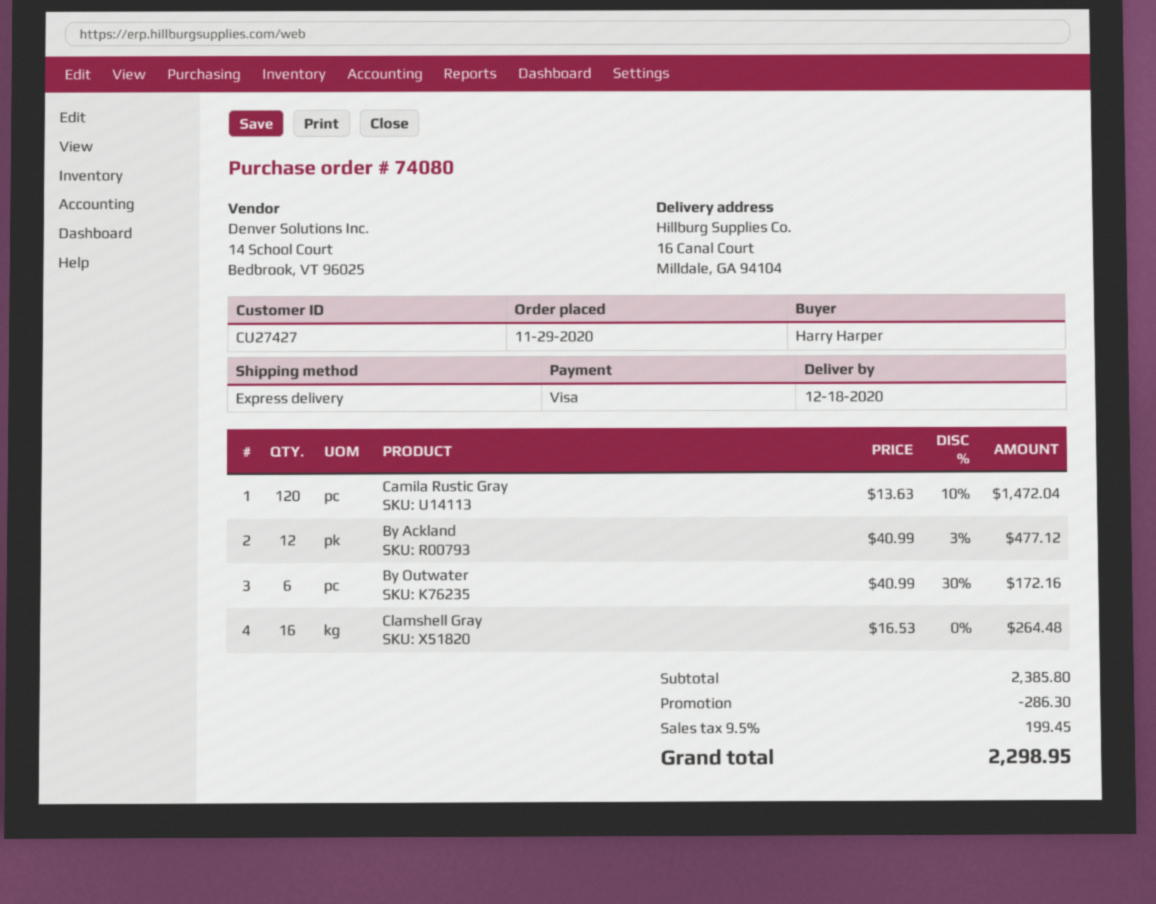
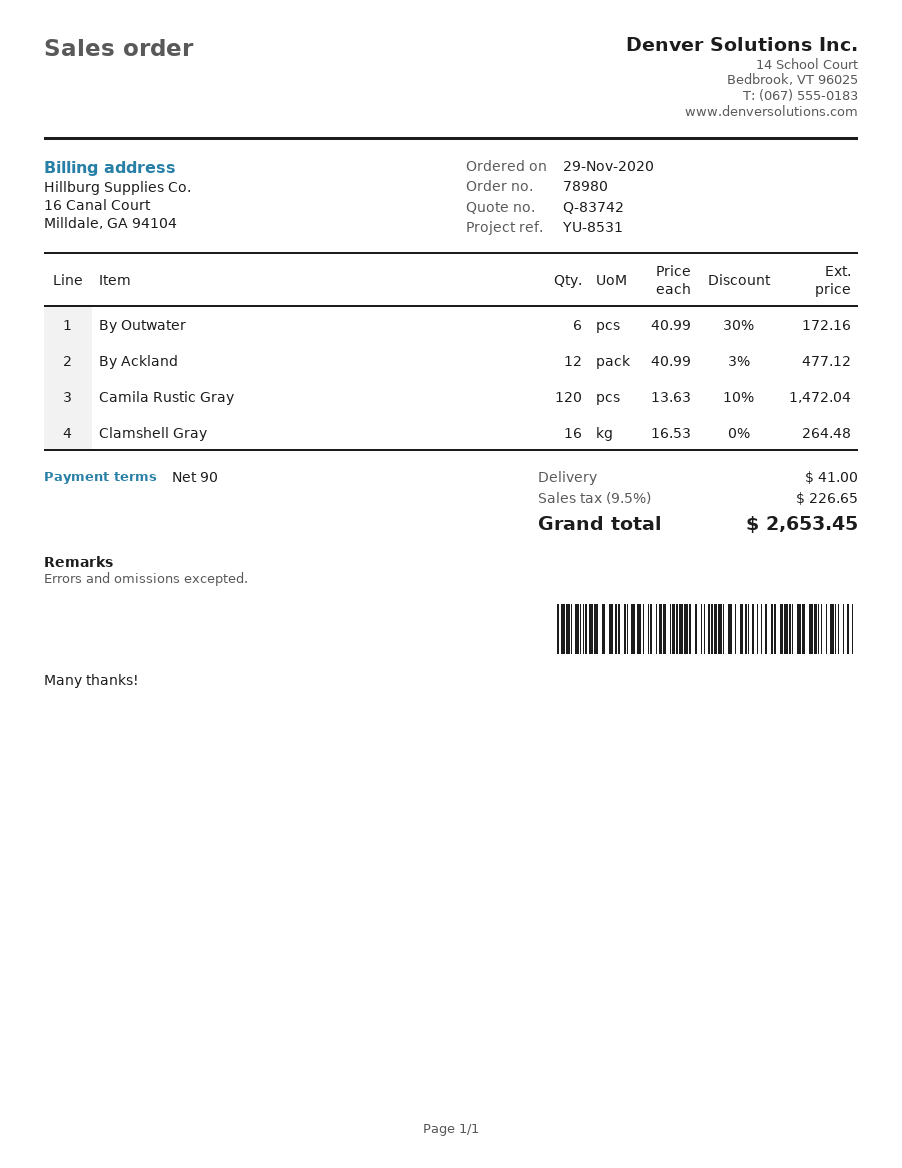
order number: 74080 -> 78980
discount: 286.30 -> none
shipping: none -> 41.00
tax: 9.5% = 199.45 -> 9.5% = 226.65
total: 2298.95 -> 2653.45

